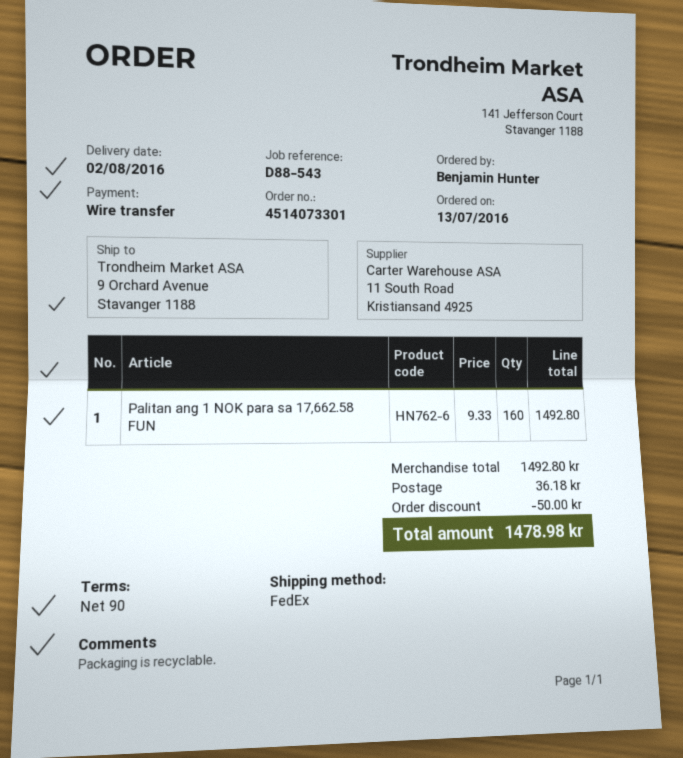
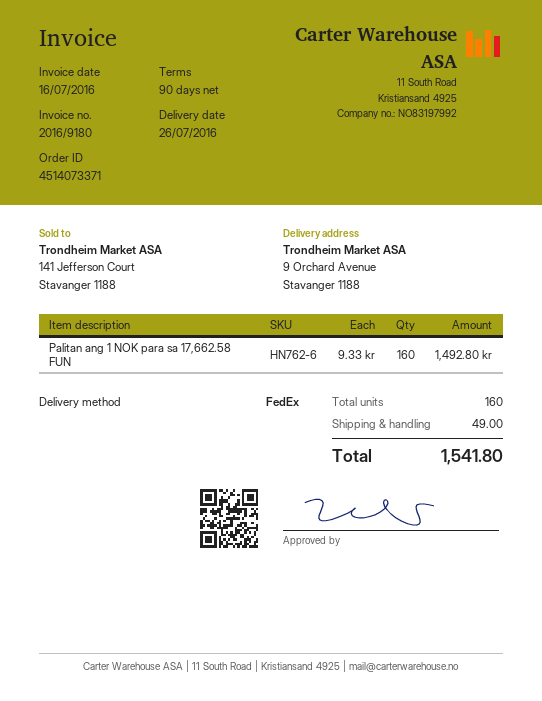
order number: 4514073301 -> 4514073371
delivery date: 2016-08-02 -> 2016-07-26
discount: 50.00 -> none
shipping: 36.18 -> 49.00
total: 1478.98 -> 1541.80

